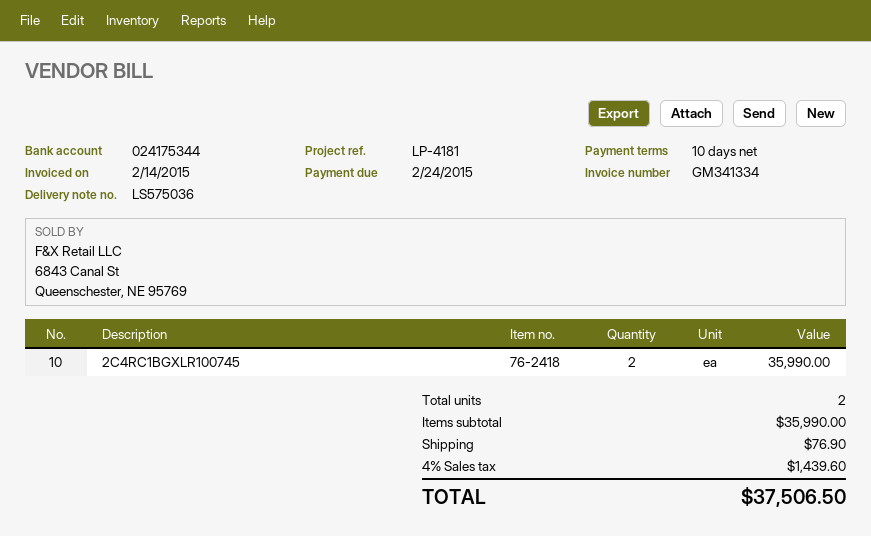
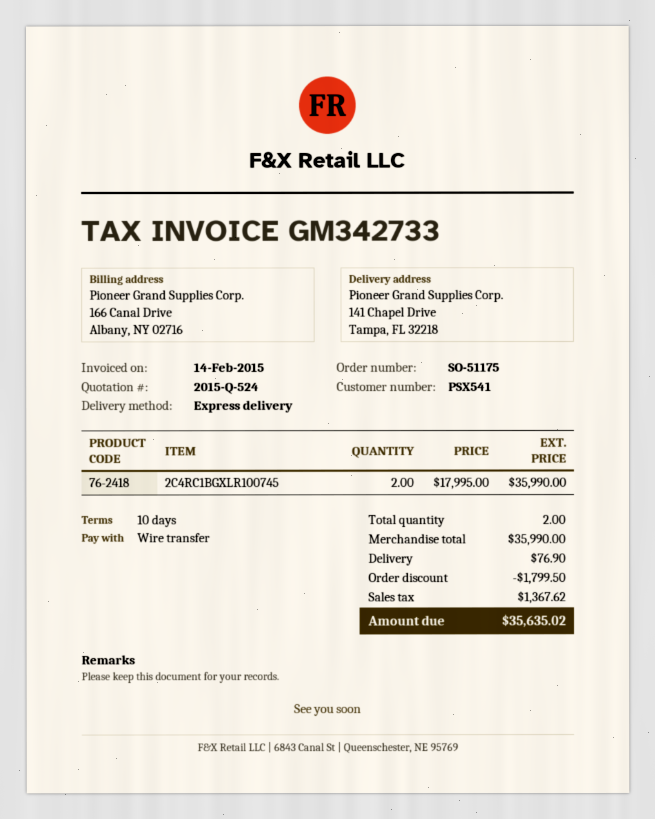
invoice number: GM341334 -> GM342733
discount: none -> 1799.50
tax: 1439.60 -> 1367.62
total: 37506.50 -> 35635.02

